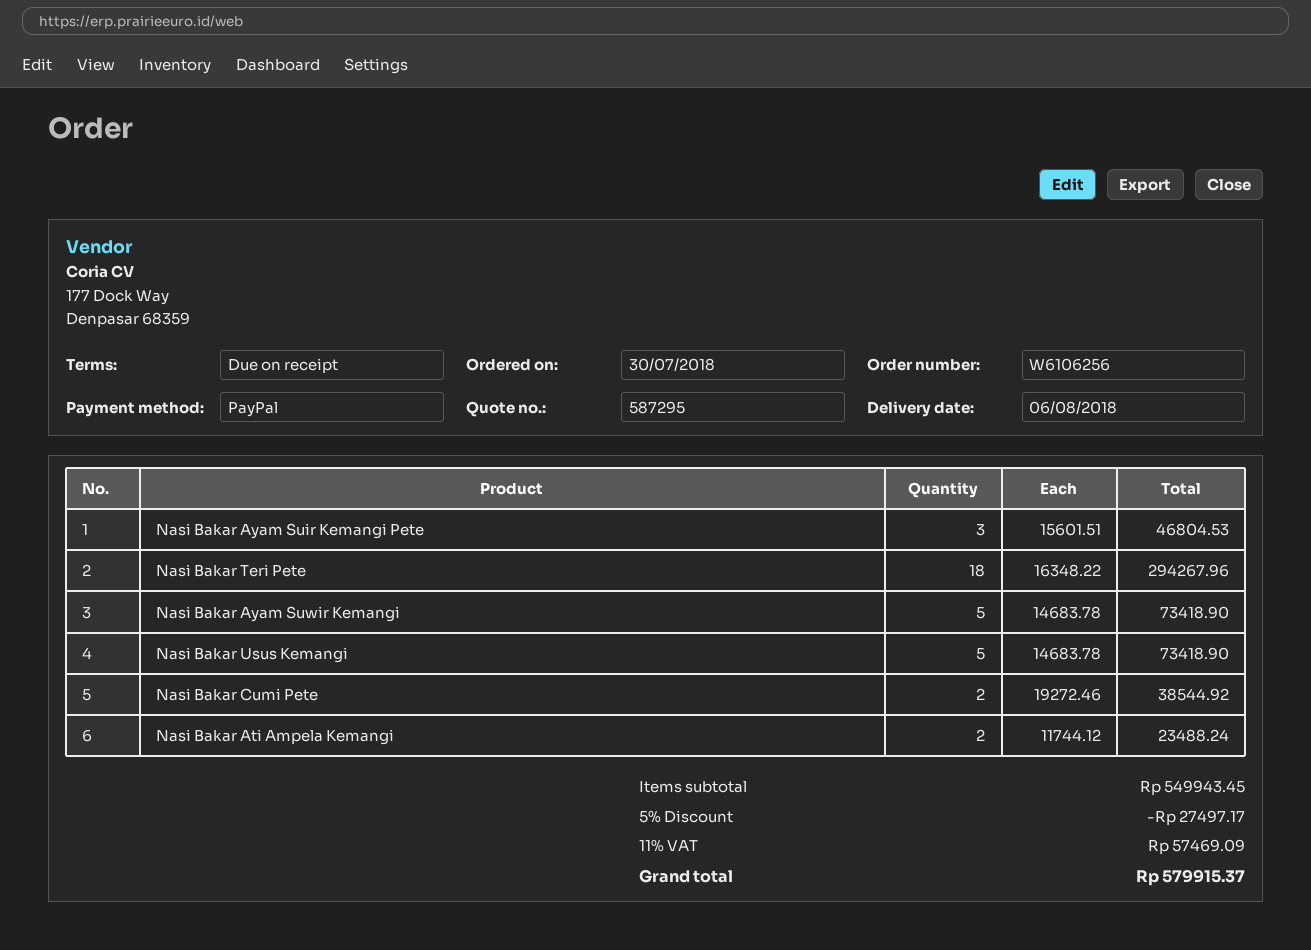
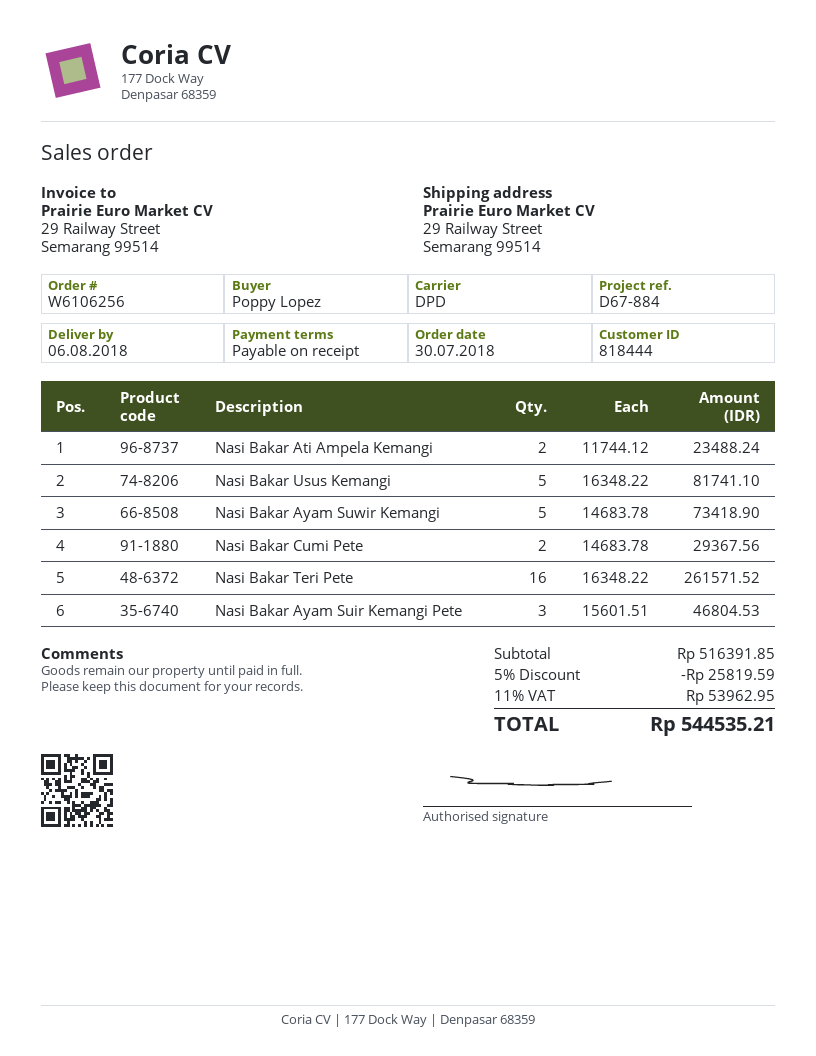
Nasi Bakar Teri Pete: 18 x 16348.22 = 294267.96 -> 16 x 16348.22 = 261571.52
Nasi Bakar Usus Kemangi: 5 x 14683.78 = 73418.90 -> 5 x 16348.22 = 81741.10
Nasi Bakar Cumi Pete: 2 x 19272.46 = 38544.92 -> 2 x 14683.78 = 29367.56
subtotal: 549943.45 -> 516391.85
discount: 5% = 27497.17 -> 5% = 25819.59
tax: 11% = 57469.09 -> 11% = 53962.95
total: 579915.37 -> 544535.21

